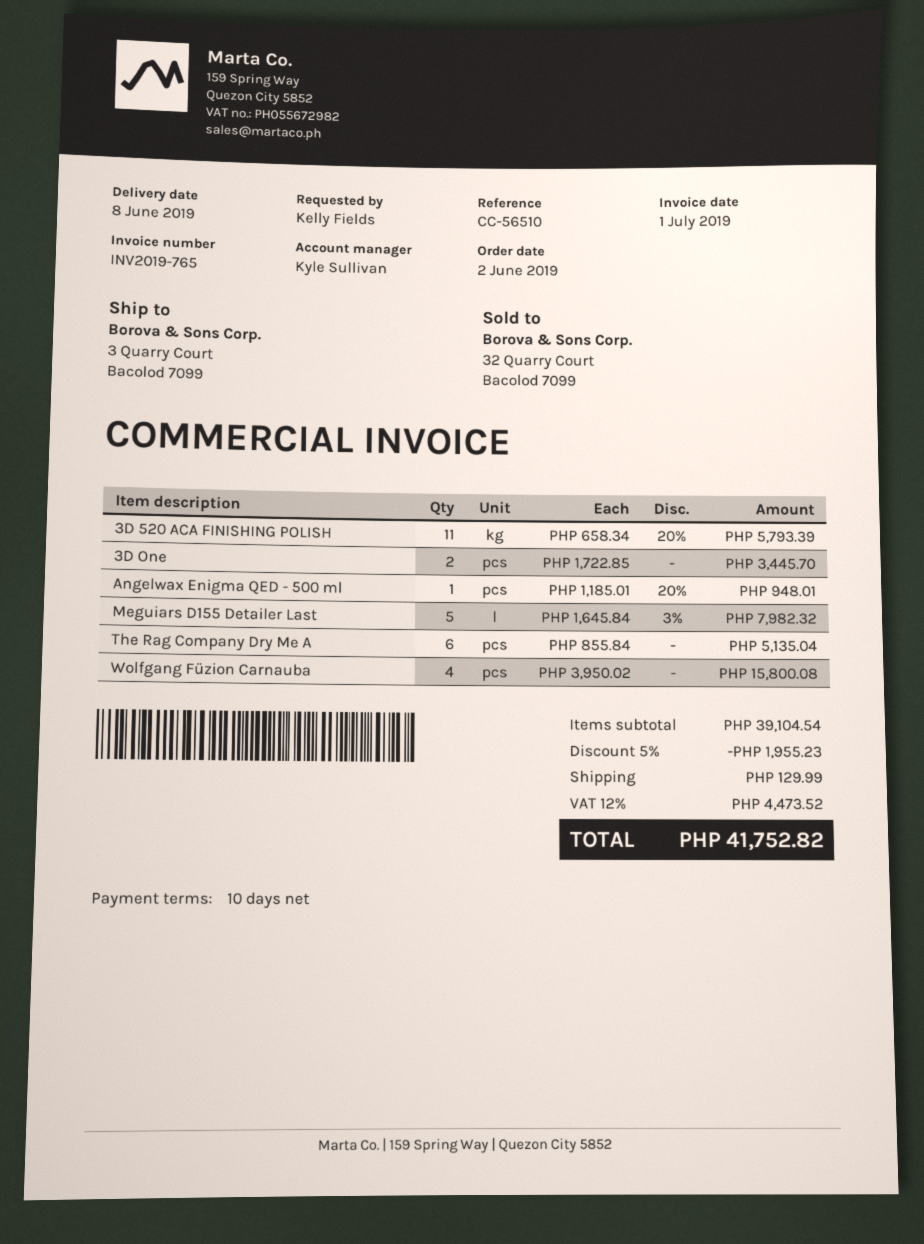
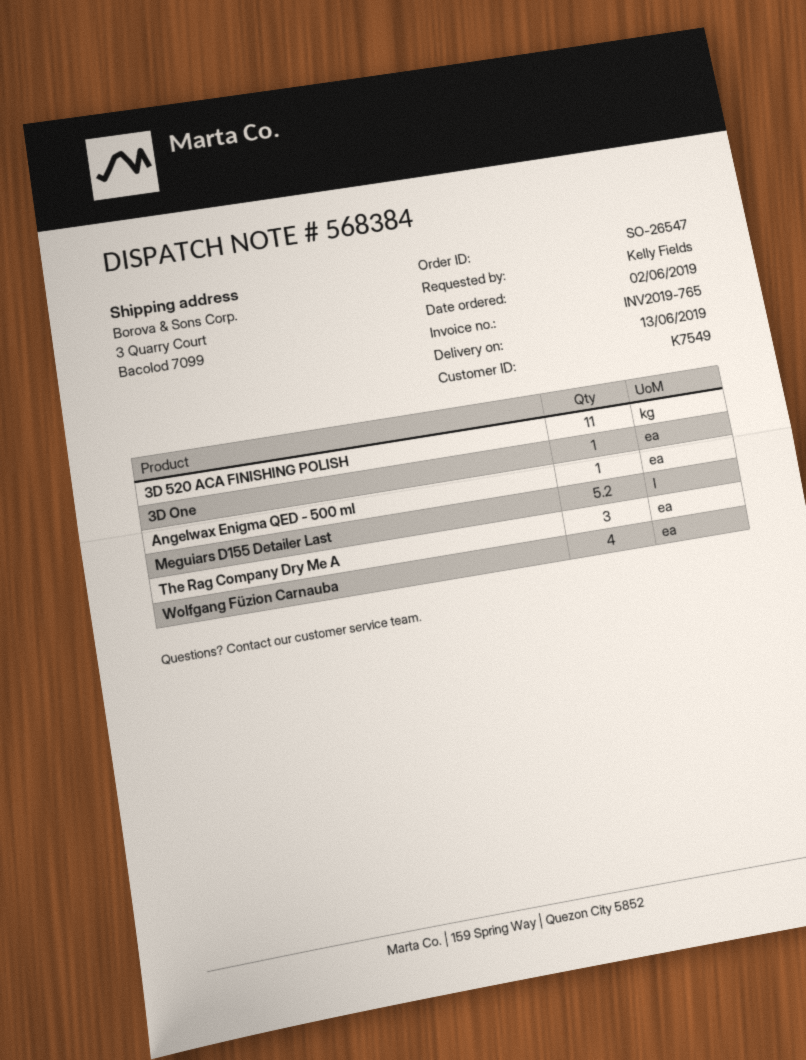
delivery date: 2019-06-08 -> 2019-06-13
3D One: 2 -> 1
Meguiars D155 Detailer Last: 5 -> 5.2
The Rag Company Dry Me A: 6 -> 3

